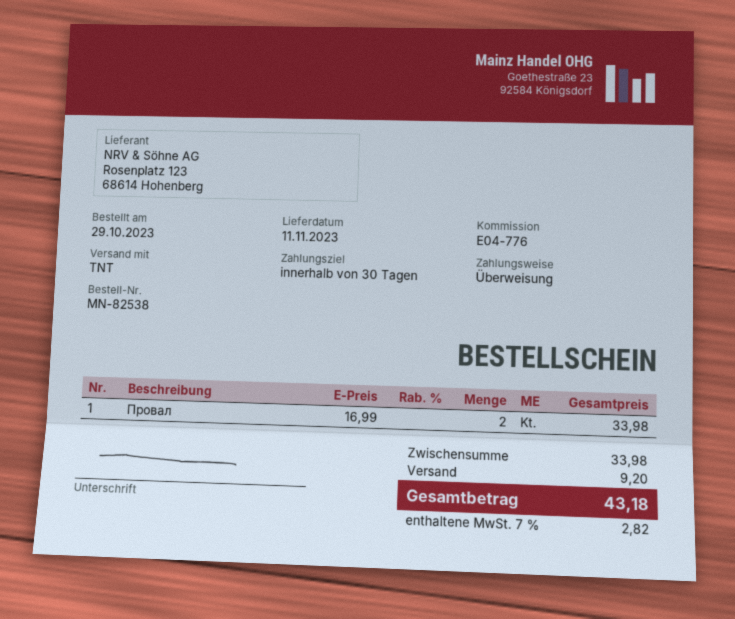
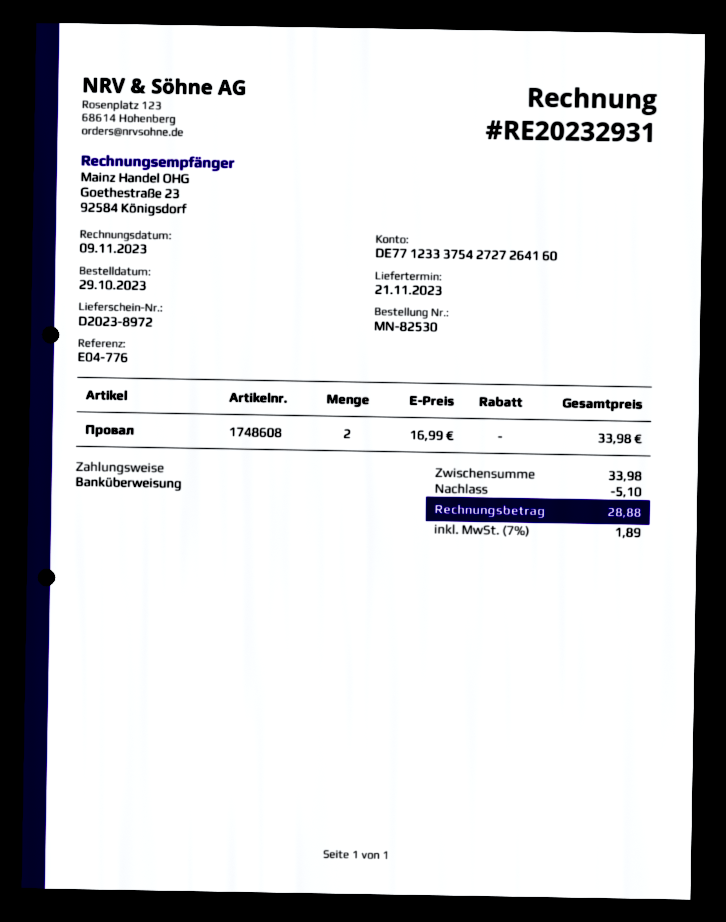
order number: MN-82538 -> MN-82530
delivery date: 2023-11-11 -> 2023-11-21
discount: none -> 5.10
shipping: 9.20 -> none
tax: 7% = 2.82 -> 7% = 1.89
total: 43.18 -> 28.88

